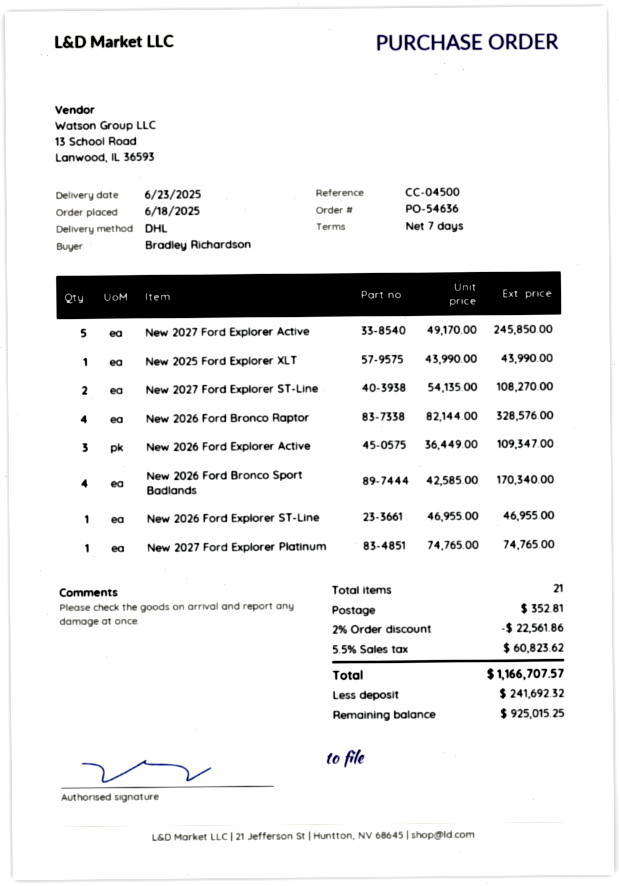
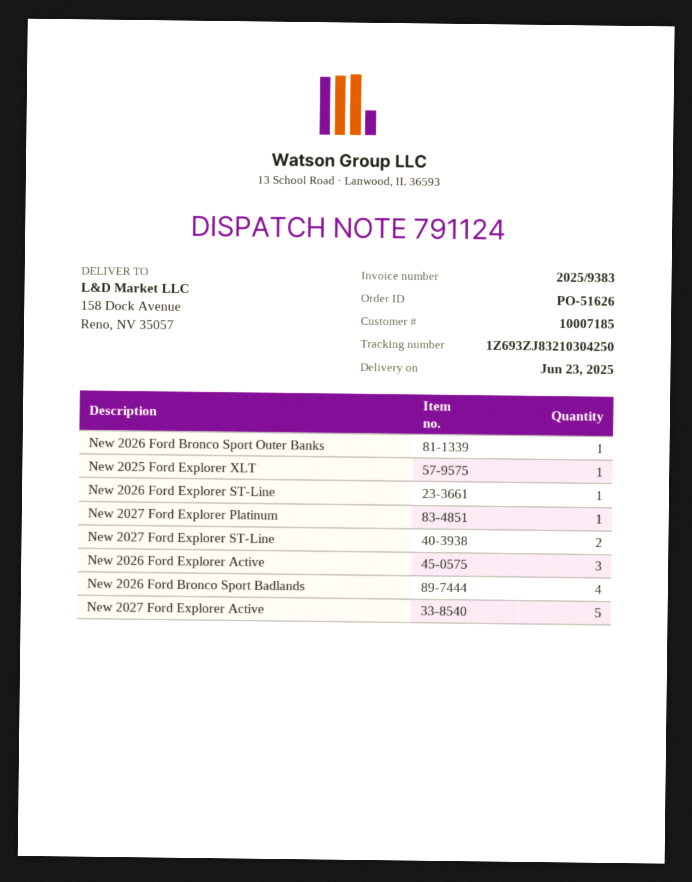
order number: PO-54636 -> PO-51626
New 2026 Ford Bronco Raptor: 4 -> none
New 2026 Ford Bronco Sport Outer Banks: none -> 1

